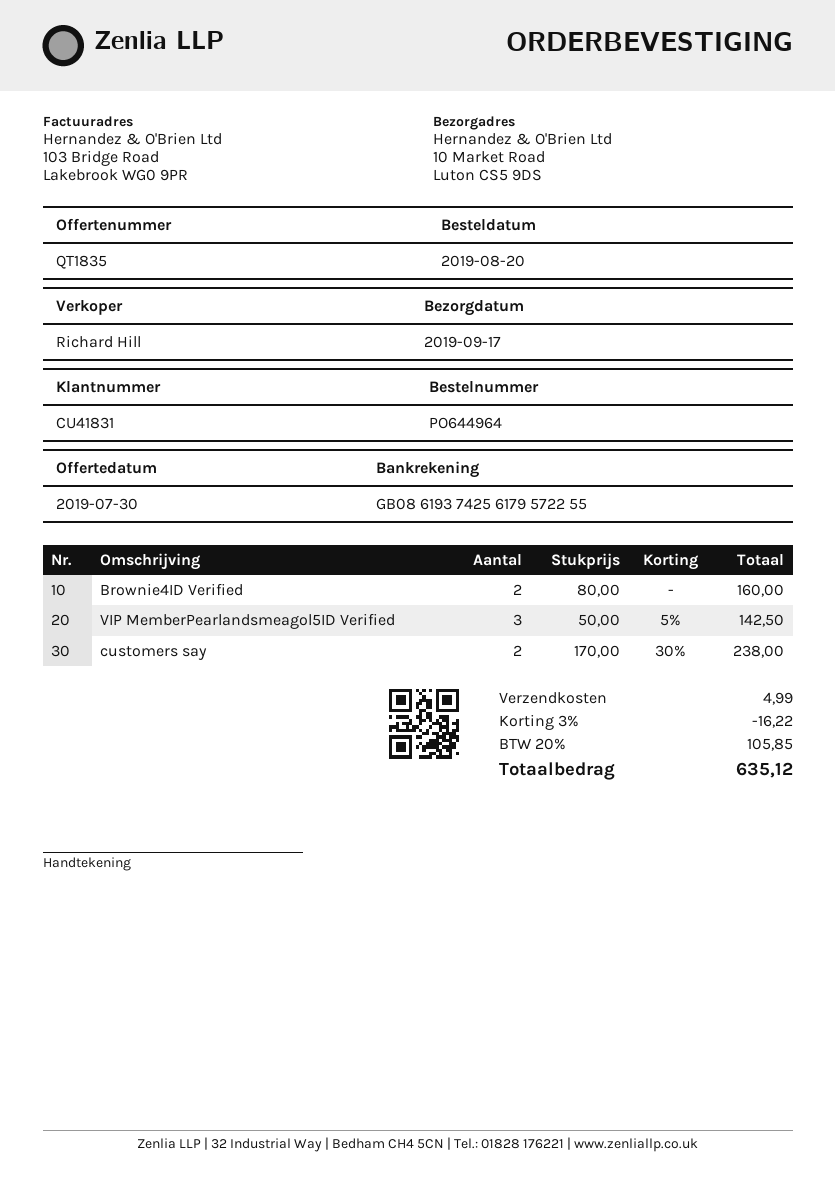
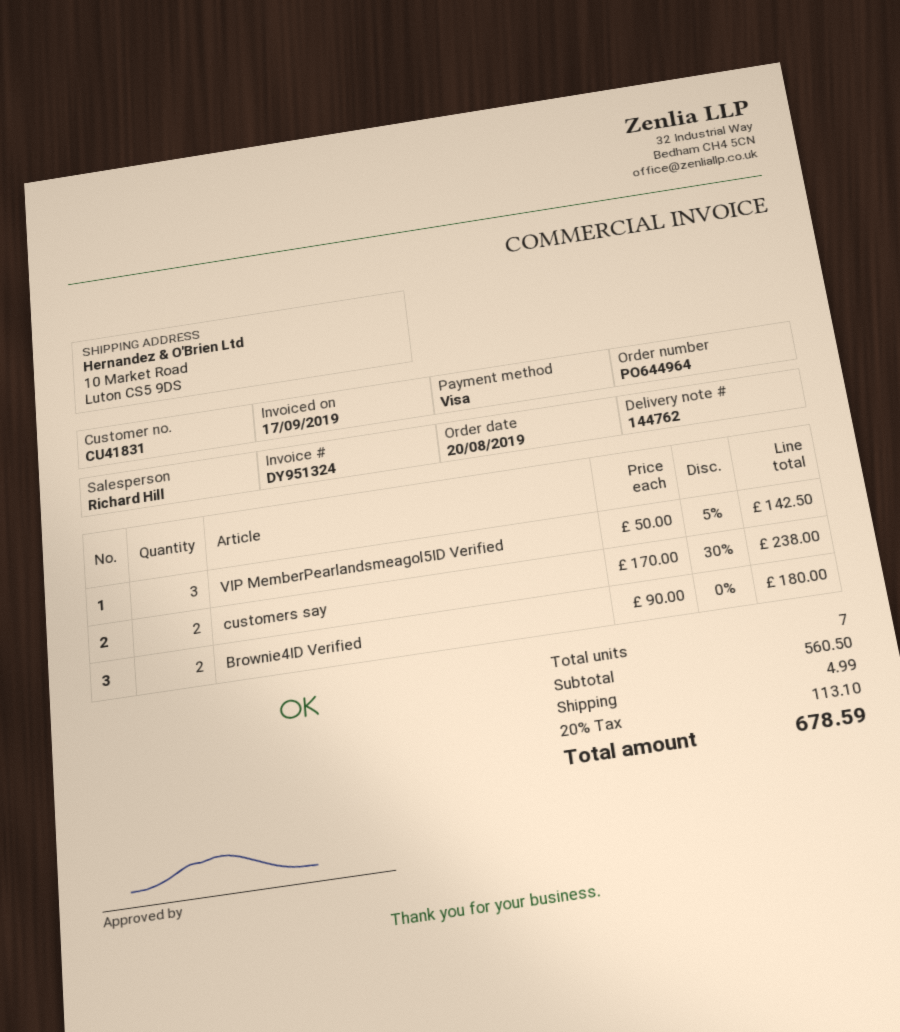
Brownie4ID Verified: 2 x 80.00 = 160.00 -> 2 x 90.00 = 180.00
discount: 3% = 16.22 -> none
tax: 20% = 105.85 -> 20% = 113.10
total: 635.12 -> 678.59

